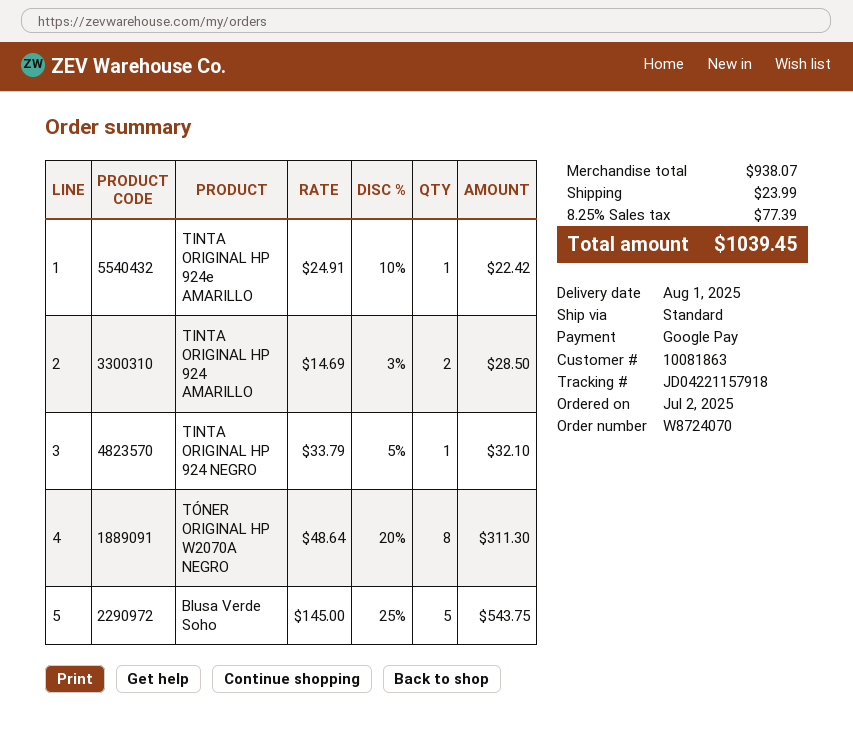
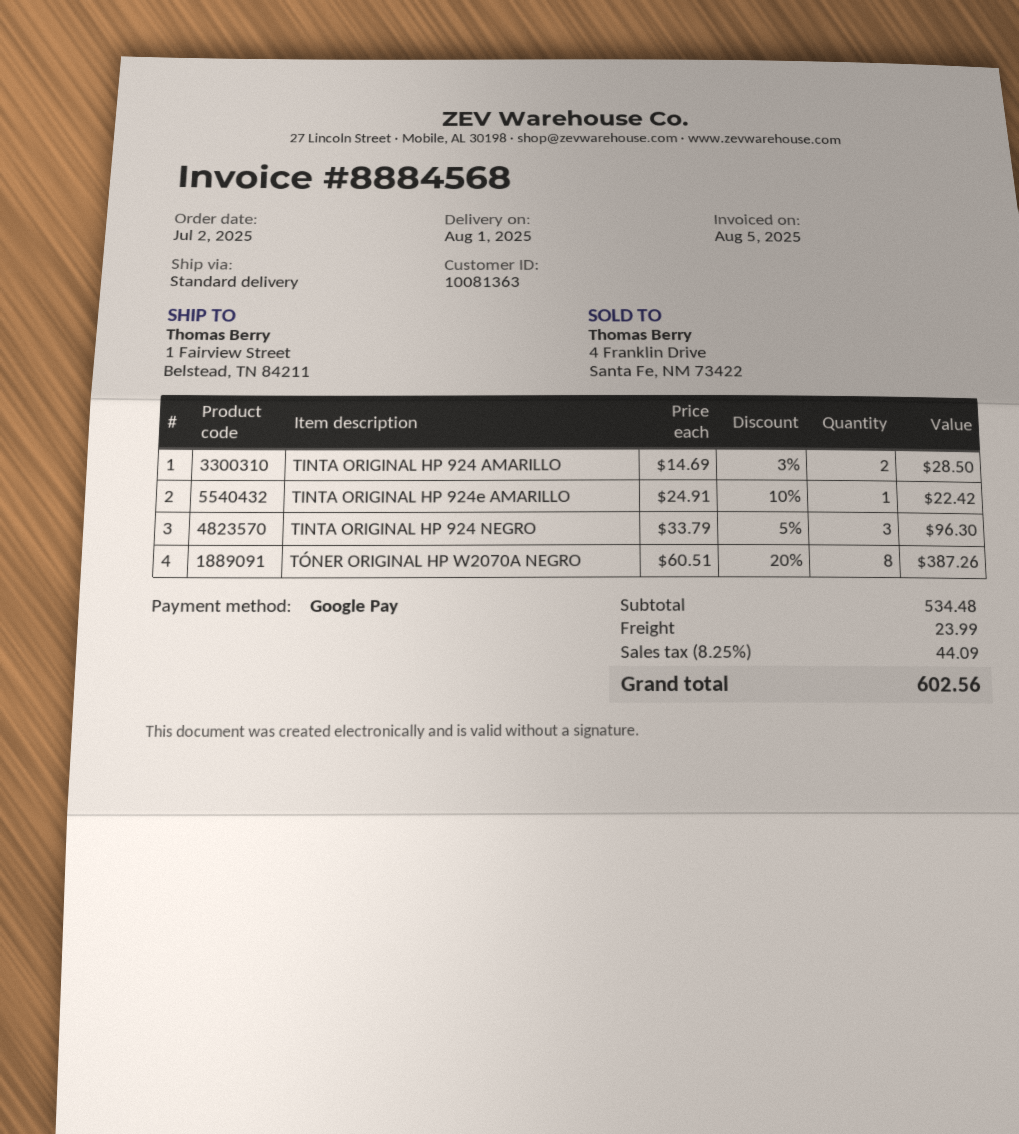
customer number: 10081863 -> 10081363
TINTA ORIGINAL HP 924 NEGRO: 1 x 33.79 - 5% = 32.10 -> 3 x 33.79 - 5% = 96.30
TÓNER ORIGINAL HP W2070A NEGRO: 8 x 48.64 - 20% = 311.30 -> 8 x 60.51 - 20% = 387.26
Blusa Verde Soho: 5 x 145.00 - 25% = 543.75 -> none
subtotal: 938.07 -> 534.48
tax: 8.25% = 77.39 -> 8.25% = 44.09
total: 1039.45 -> 602.56

